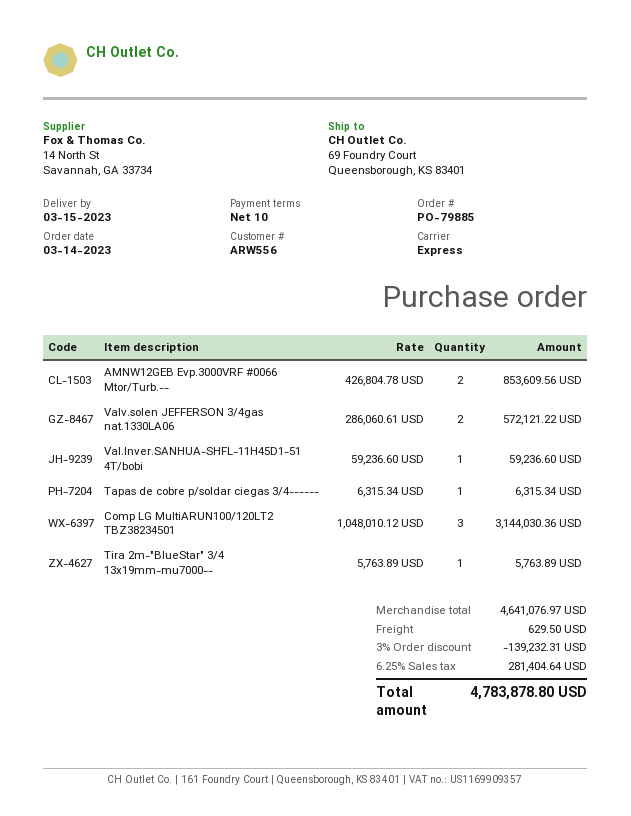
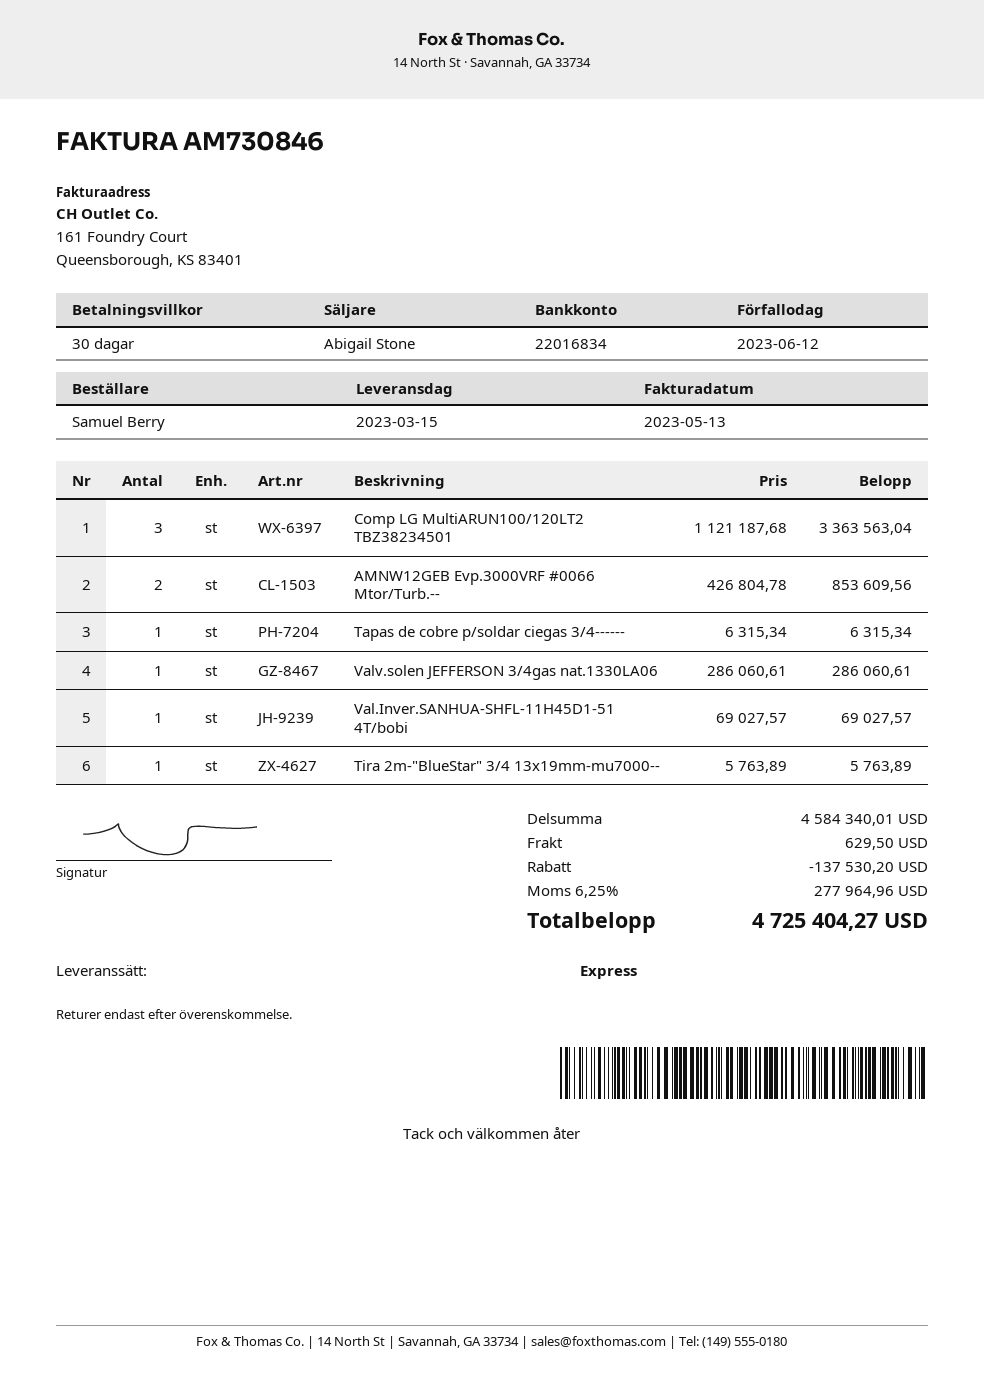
payment terms: 10 days -> 30 days
Valv.solen JEFFERSON 3/4gas nat.1330LA06: 2 x 286060.61 = 572121.22 -> 1 x 286060.61 = 286060.61
Val.Inver.SANHUA-SHFL-11H45D1-51 4T/bobi: 1 x 59236.60 = 59236.60 -> 1 x 69027.57 = 69027.57
Comp LG MultiARUN100/120LT2 TBZ38234501: 3 x 1048010.12 = 3144030.36 -> 3 x 1121187.68 = 3363563.04
subtotal: 4641076.97 -> 4584340.01
discount: 139232.31 -> 137530.20
tax: 6.25% = 281404.64 -> 6.25% = 277964.96
total: 4783878.80 -> 4725404.27

